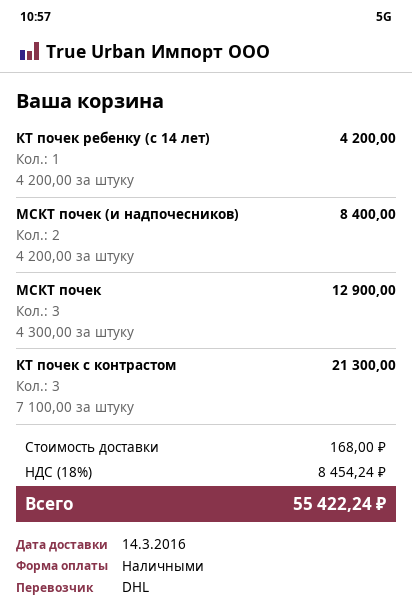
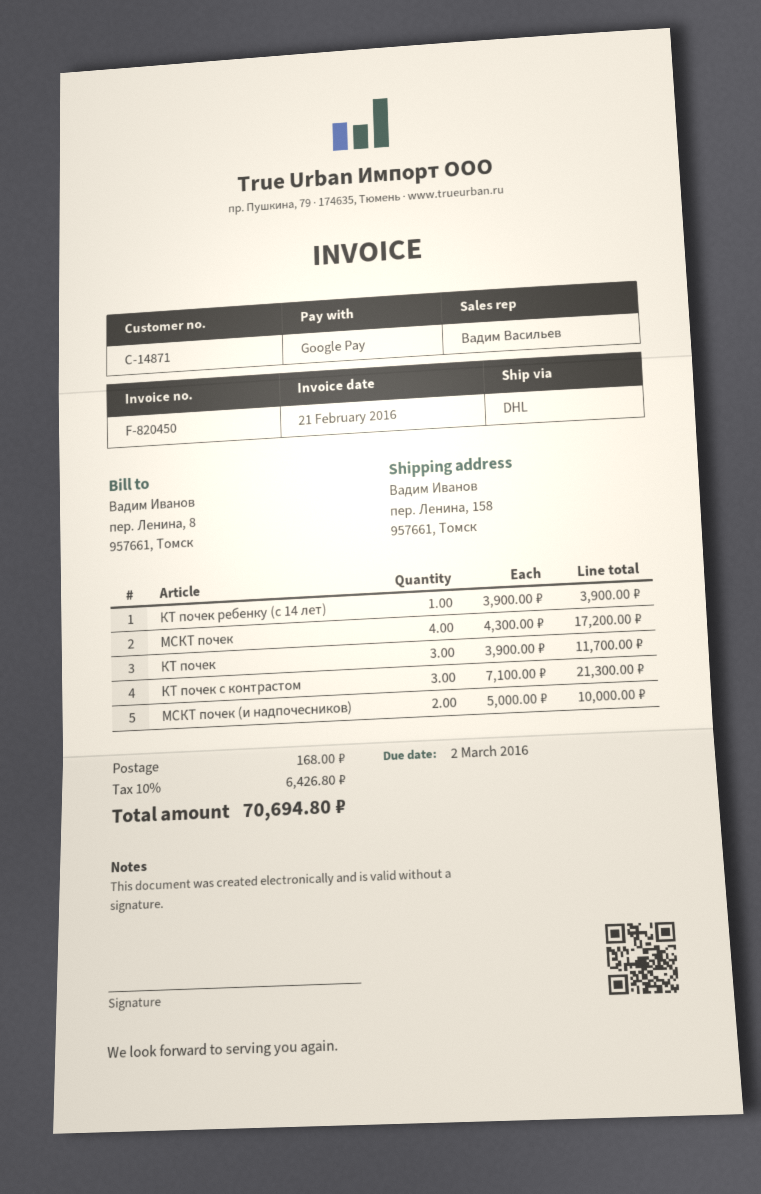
payment method: cash -> Google Pay
КТ почек ребенку (с 14 лет): 1 x 4200.00 = 4200.00 -> 1 x 3900.00 = 3900.00
МСКТ почек (и надпочесников): 2 x 4200.00 = 8400.00 -> 2 x 5000.00 = 10000.00
МСКТ почек: 3 x 4300.00 = 12900.00 -> 4 x 4300.00 = 17200.00
КТ почек: none -> 3 x 3900.00 = 11700.00
tax: 18% = 8454.24 -> 10% = 6426.80
total: 55422.24 -> 70694.80

